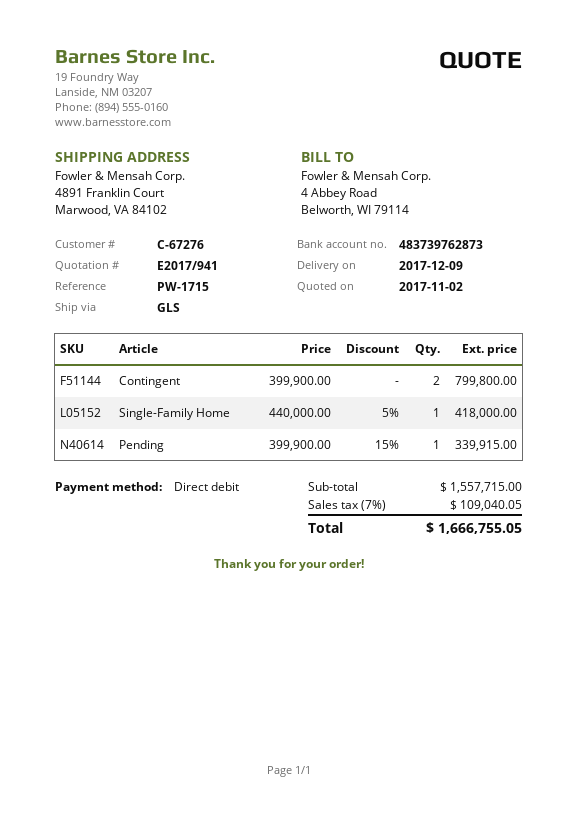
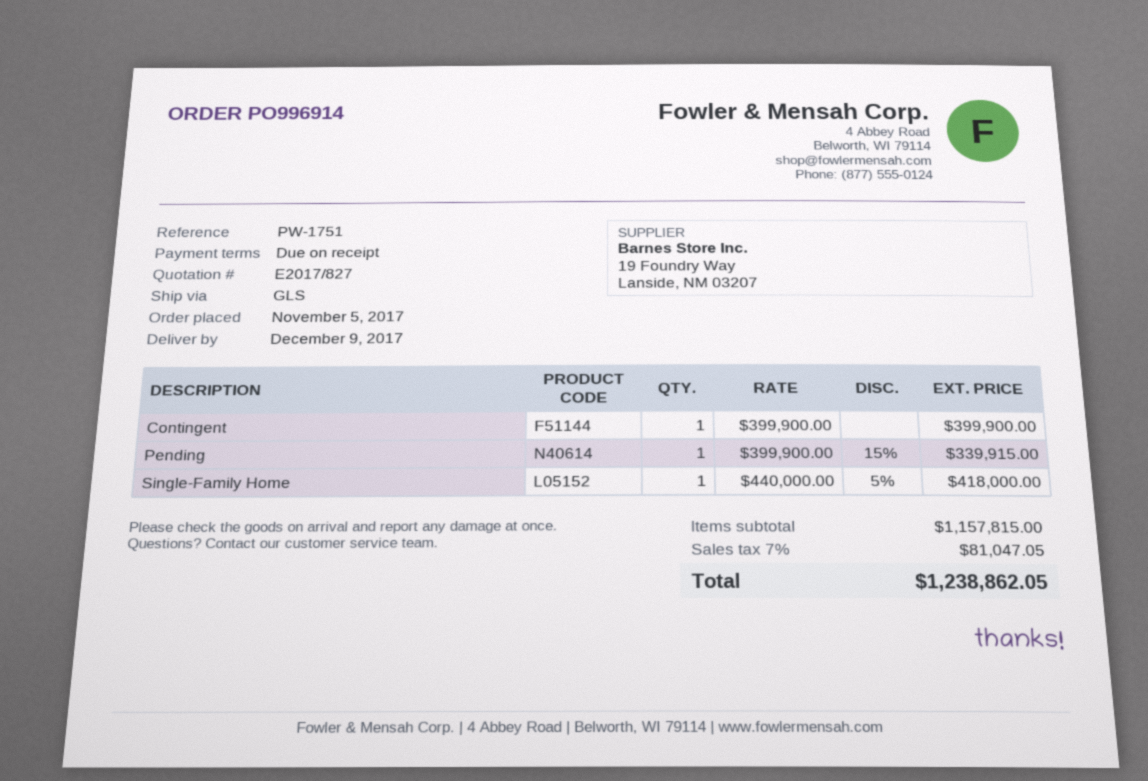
quote number: E2017/941 -> E2017/827
reference: PW-1715 -> PW-1751
Contingent: 2 x 399900.00 = 799800.00 -> 1 x 399900.00 = 399900.00
subtotal: 1557715.00 -> 1157815.00
tax: 7% = 109040.05 -> 7% = 81047.05
total: 1666755.05 -> 1238862.05

